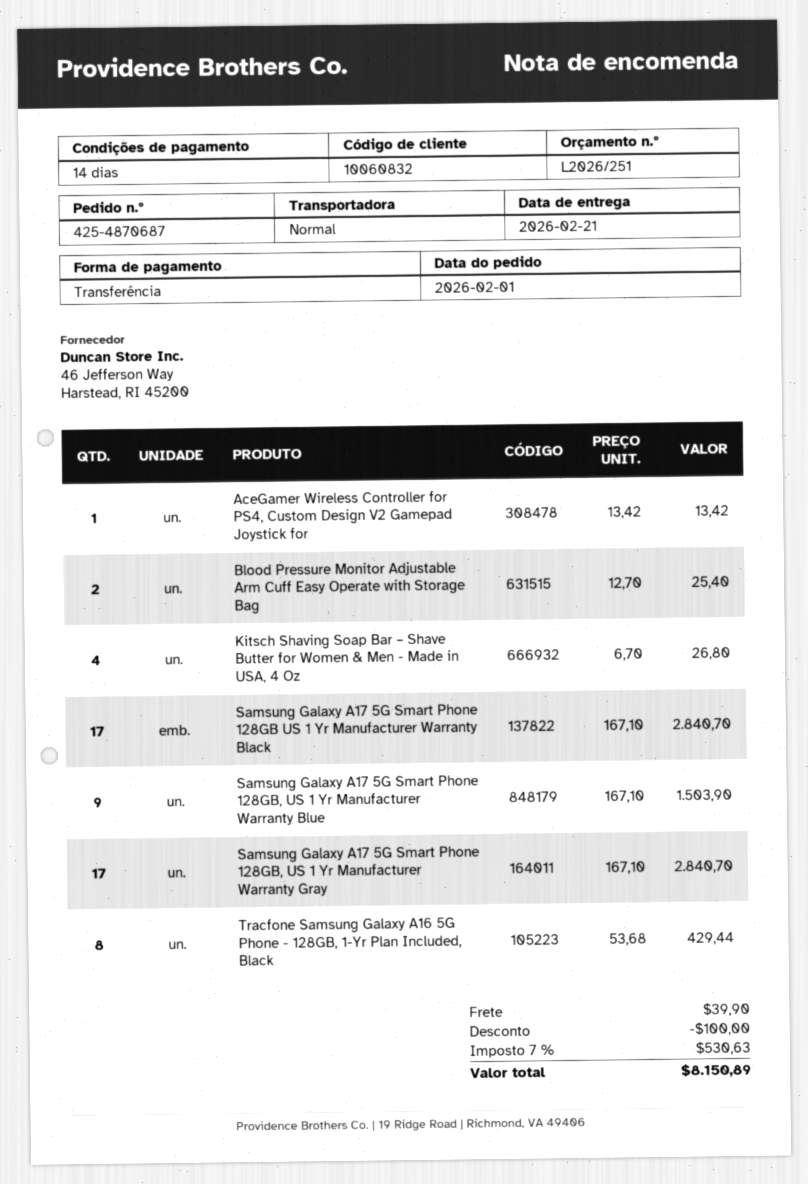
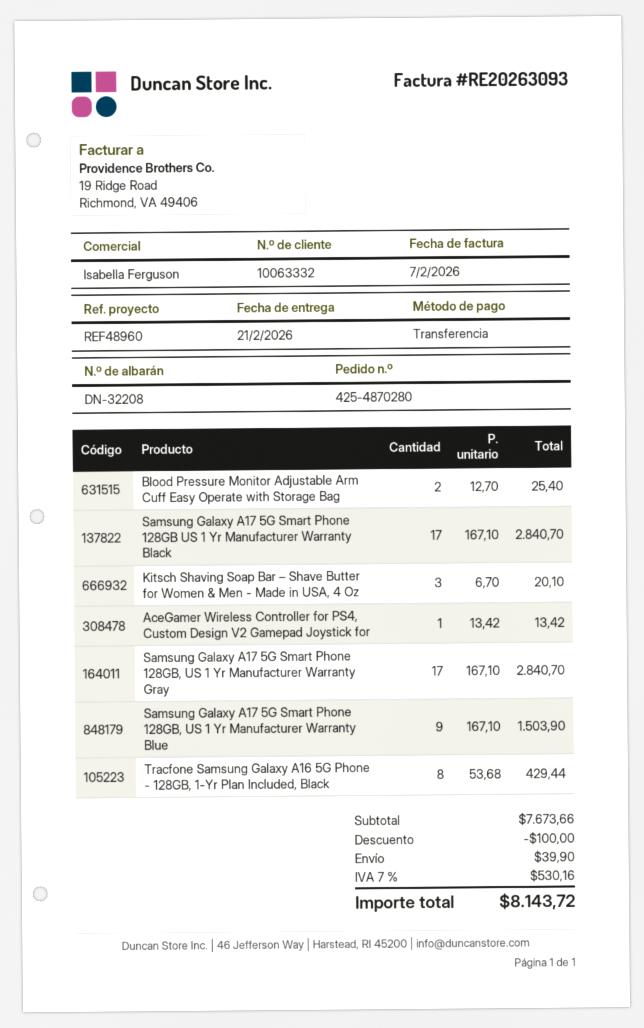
order number: 425-4870687 -> 425-4870280
customer number: 10060832 -> 10063332
Kitsch Shaving Soap Bar – Shave Butter for Women & Men - Made in USA, 4 Oz: 4 x 6.70 = 26.80 -> 3 x 6.70 = 20.10
tax: 7% = 530.63 -> 7% = 530.16
total: 8150.89 -> 8143.72

